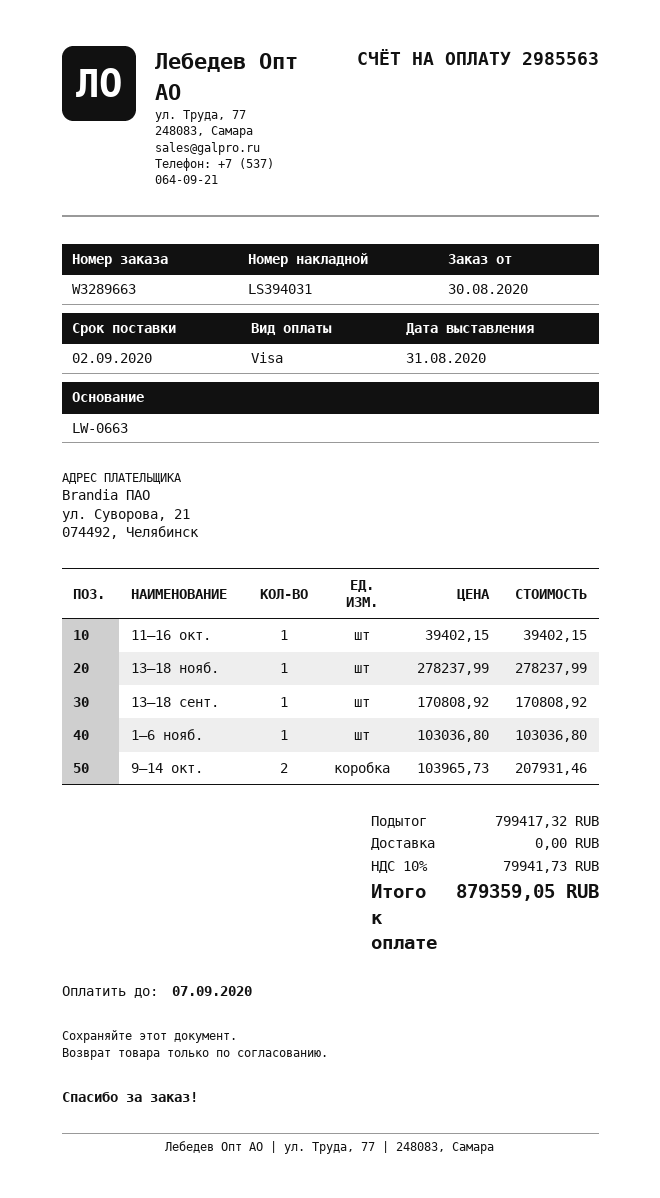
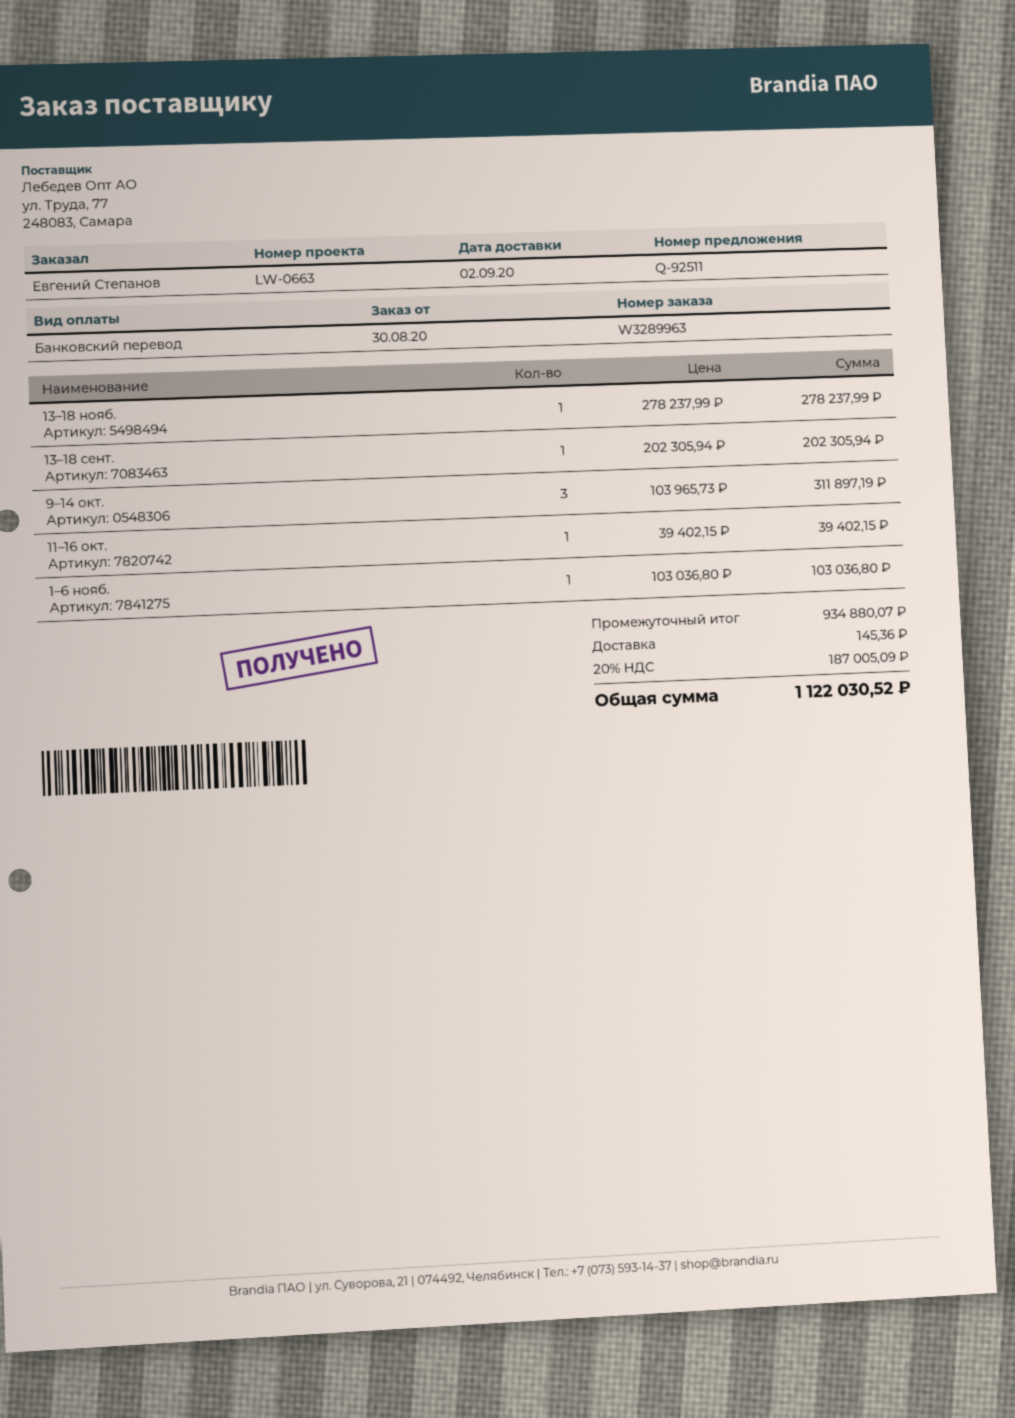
order number: W3289663 -> W3289963
payment method: Visa -> bank transfer
13–18 сент.: 1 x 170808.92 = 170808.92 -> 1 x 202305.94 = 202305.94
9–14 окт.: 2 x 103965.73 = 207931.46 -> 3 x 103965.73 = 311897.19
subtotal: 799417.32 -> 934880.07
shipping: 0.00 -> 145.36
tax: 10% = 79941.73 -> 20% = 187005.09
total: 879359.05 -> 1122030.52

